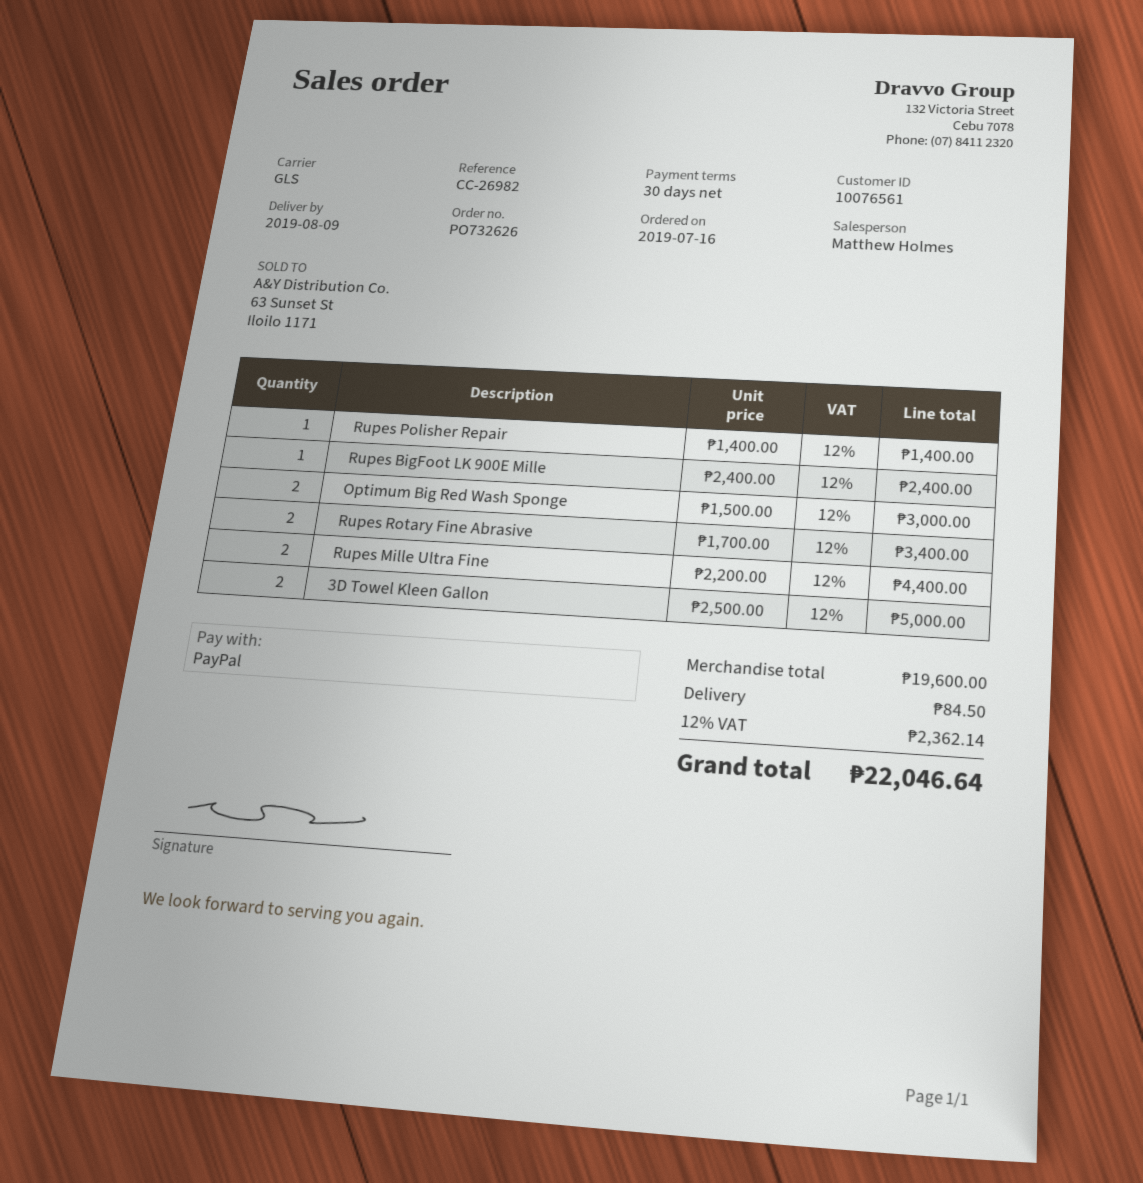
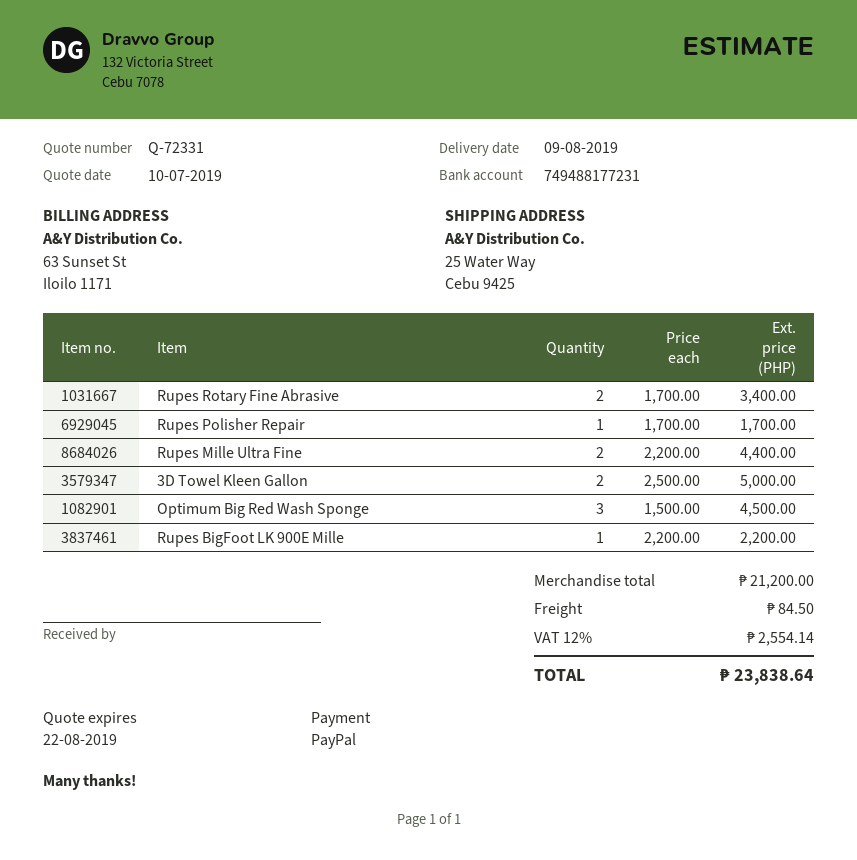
Rupes Polisher Repair: 1 x 1400.00 = 1400.00 -> 1 x 1700.00 = 1700.00
Rupes BigFoot LK 900E Mille: 1 x 2400.00 = 2400.00 -> 1 x 2200.00 = 2200.00
Optimum Big Red Wash Sponge: 2 x 1500.00 = 3000.00 -> 3 x 1500.00 = 4500.00
subtotal: 19600.00 -> 21200.00
tax: 12% = 2362.14 -> 12% = 2554.14
total: 22046.64 -> 23838.64

